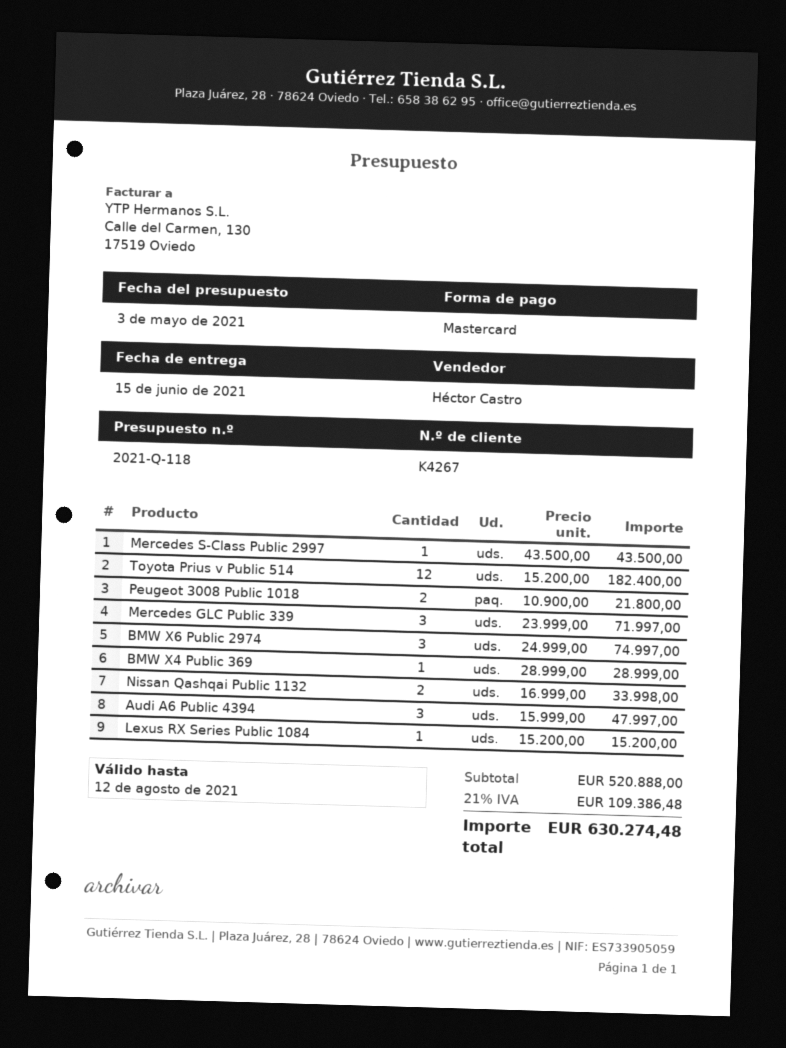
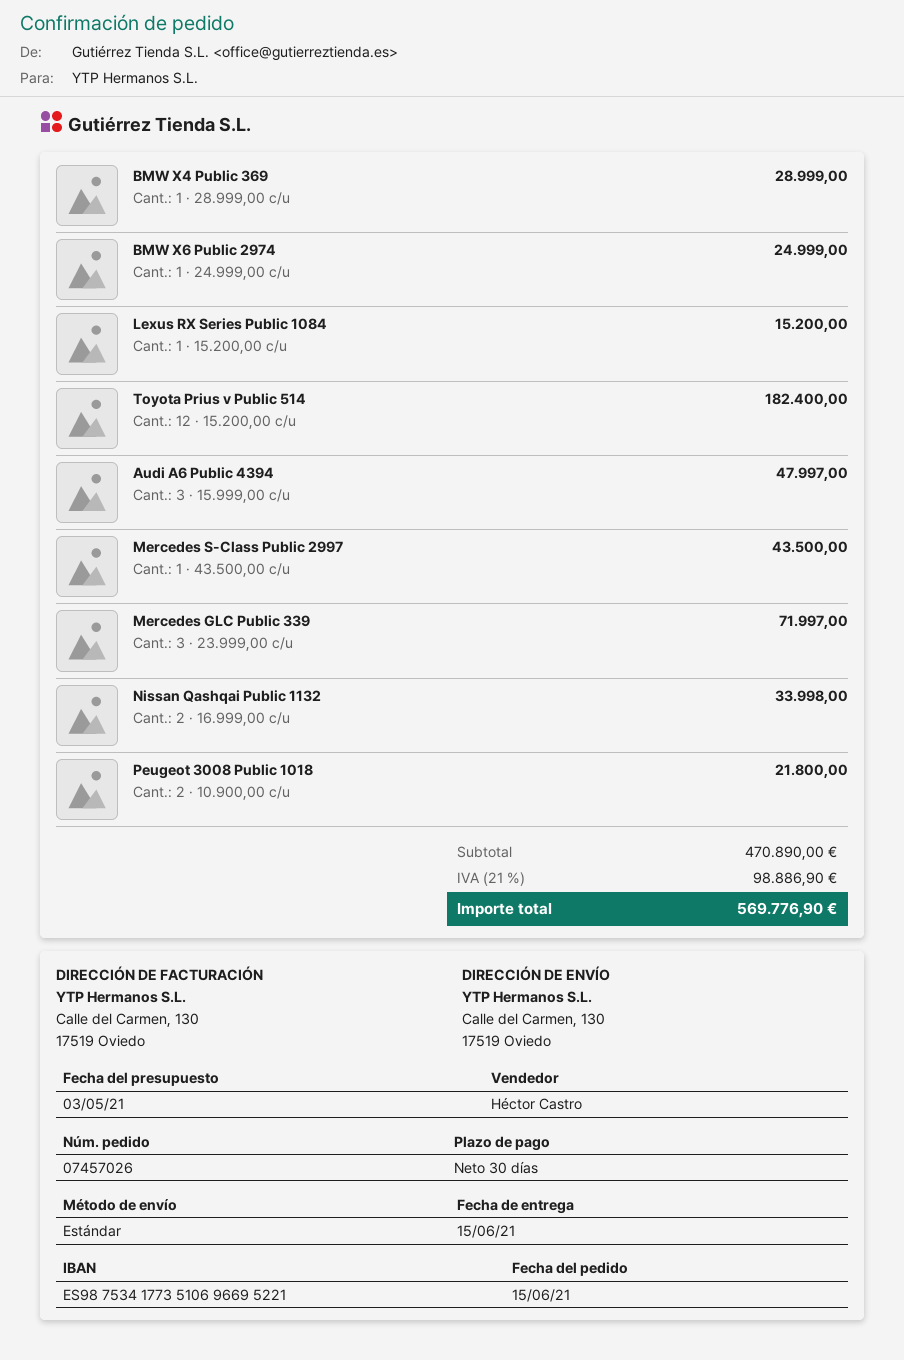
BMW X6 Public 2974: 3 x 24999.00 = 74997.00 -> 1 x 24999.00 = 24999.00
subtotal: 520888.00 -> 470890.00
tax: 21% = 109386.48 -> 21% = 98886.90
total: 630274.48 -> 569776.90

